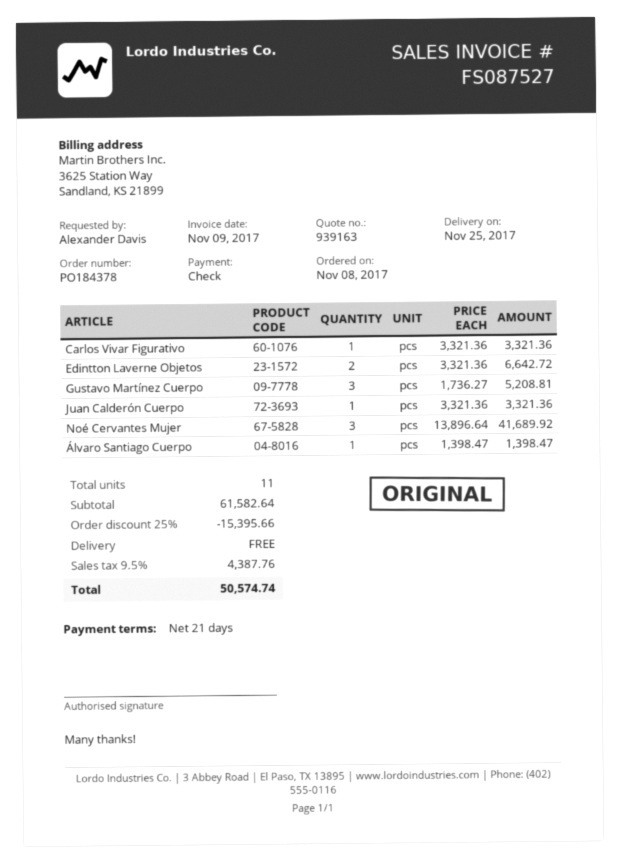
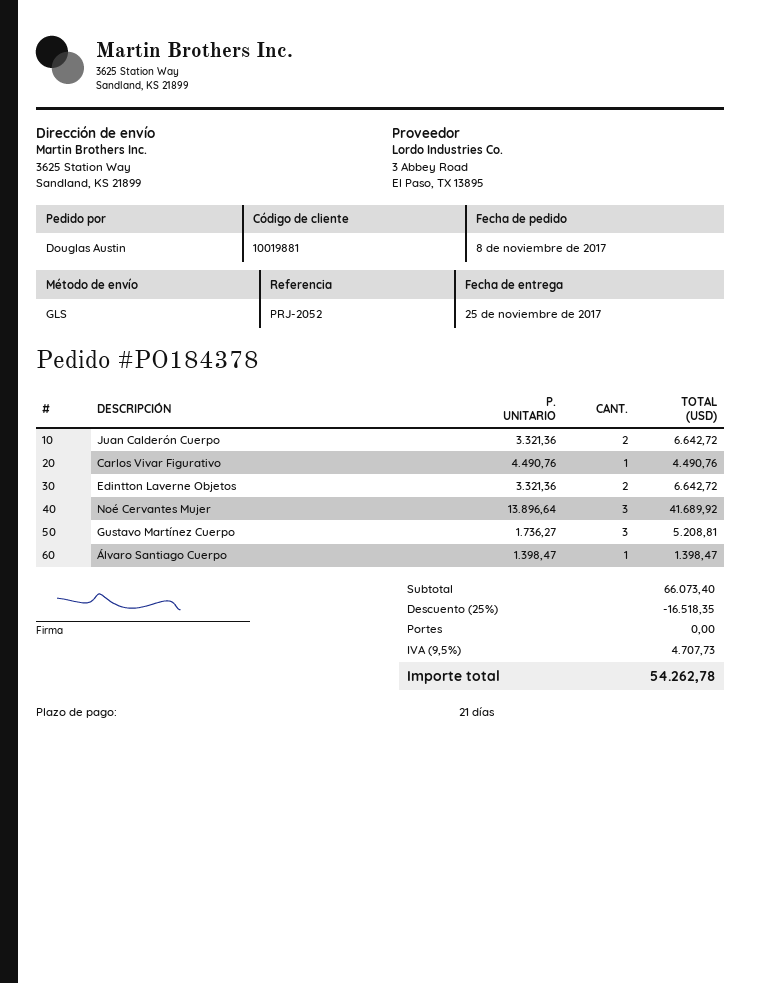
ordered by: Alexander Davis -> Douglas Austin
Carlos Vivar Figurativo: 1 x 3321.36 = 3321.36 -> 1 x 4490.76 = 4490.76
Juan Calderón Cuerpo: 1 x 3321.36 = 3321.36 -> 2 x 3321.36 = 6642.72
subtotal: 61582.64 -> 66073.40
discount: 25% = 15395.66 -> 25% = 16518.35
tax: 9.5% = 4387.76 -> 9.5% = 4707.73
total: 50574.74 -> 54262.78

